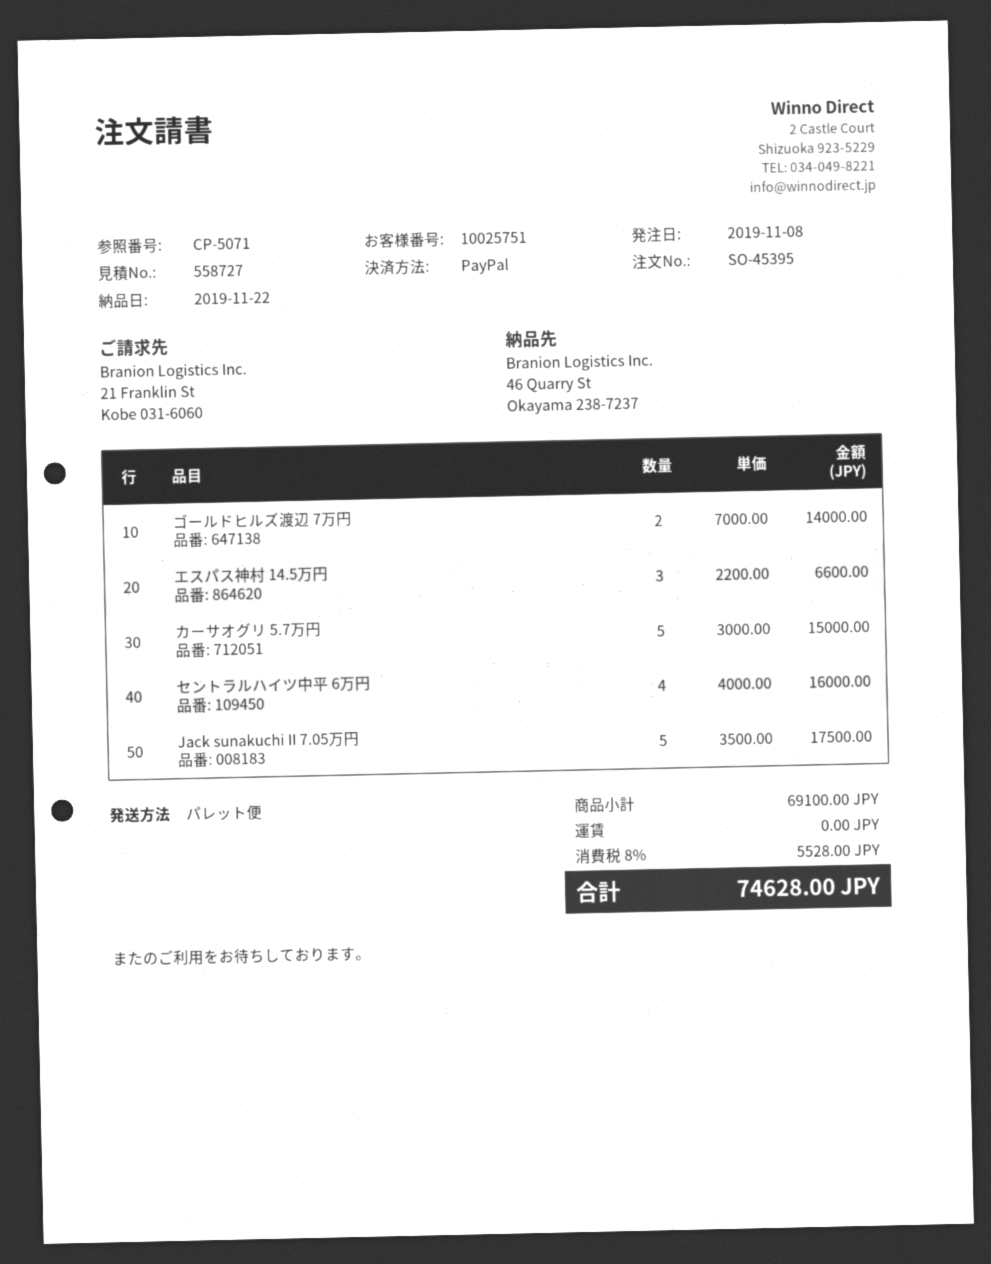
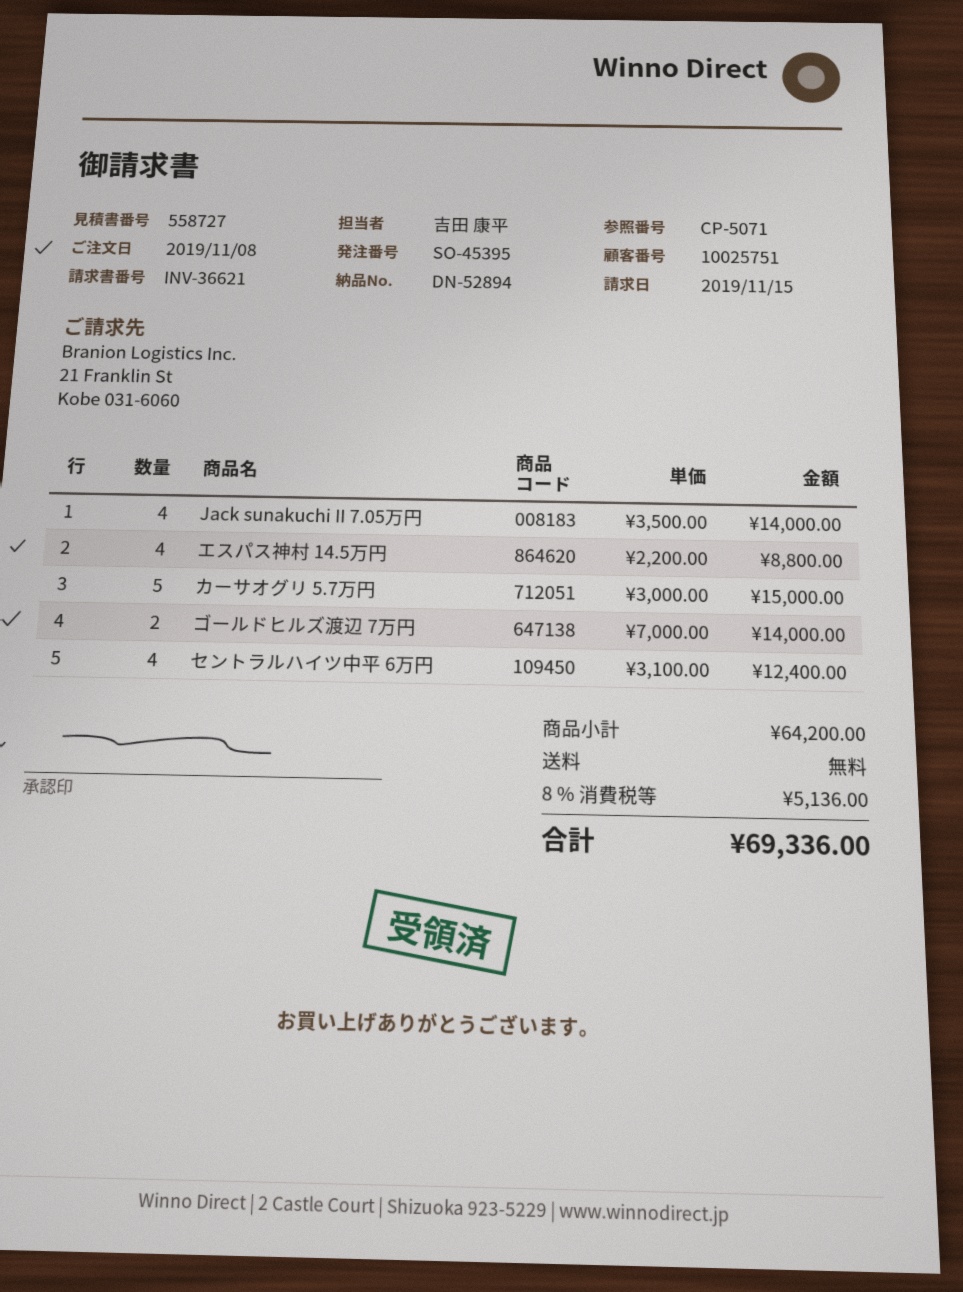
エスパス神村 14.5万円: 3 x 2200.00 = 6600.00 -> 4 x 2200.00 = 8800.00
セントラルハイツ中平 6万円: 4 x 4000.00 = 16000.00 -> 4 x 3100.00 = 12400.00
Jack sunakuchi II 7.05万円: 5 x 3500.00 = 17500.00 -> 4 x 3500.00 = 14000.00
subtotal: 69100.00 -> 64200.00
tax: 8% = 5528.00 -> 8% = 5136.00
total: 74628.00 -> 69336.00

